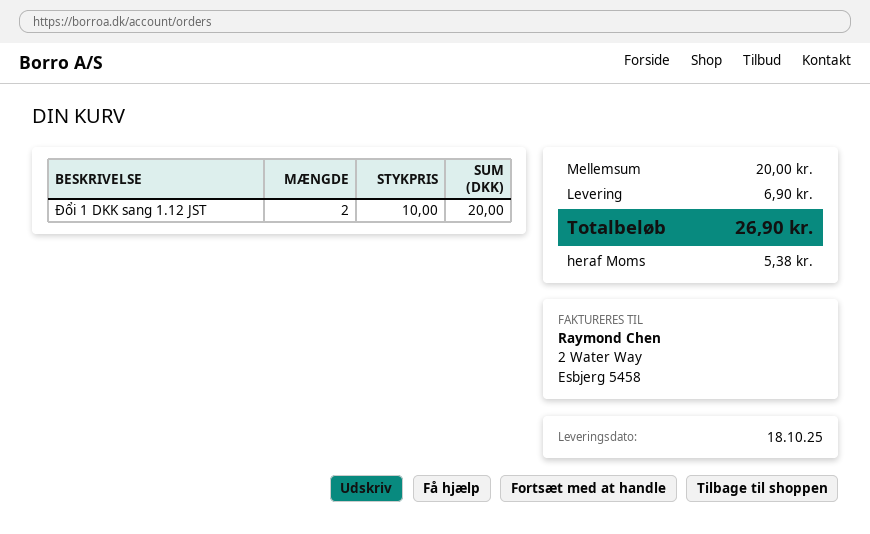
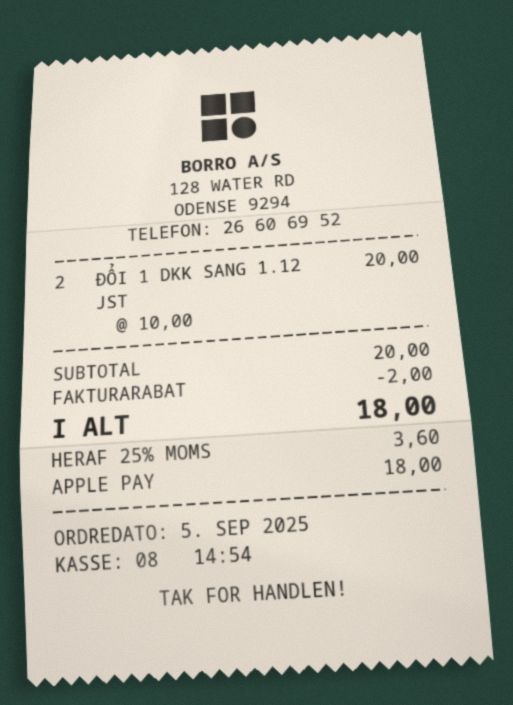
discount: none -> 2.00
shipping: 6.90 -> none
tax: 5.38 -> 3.60
total: 26.90 -> 18.00

